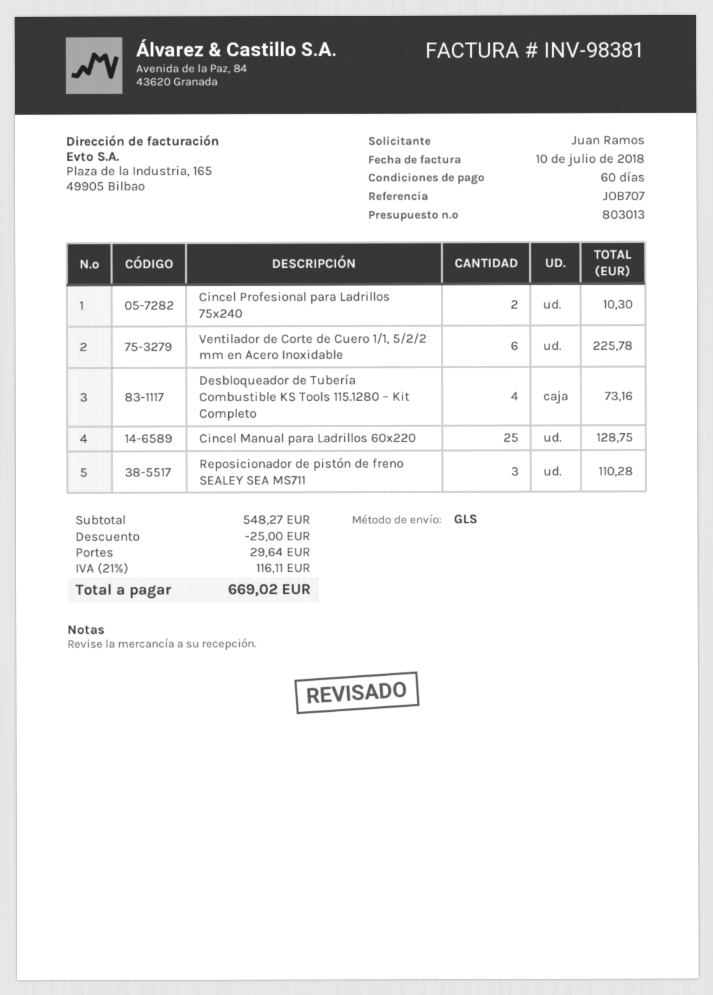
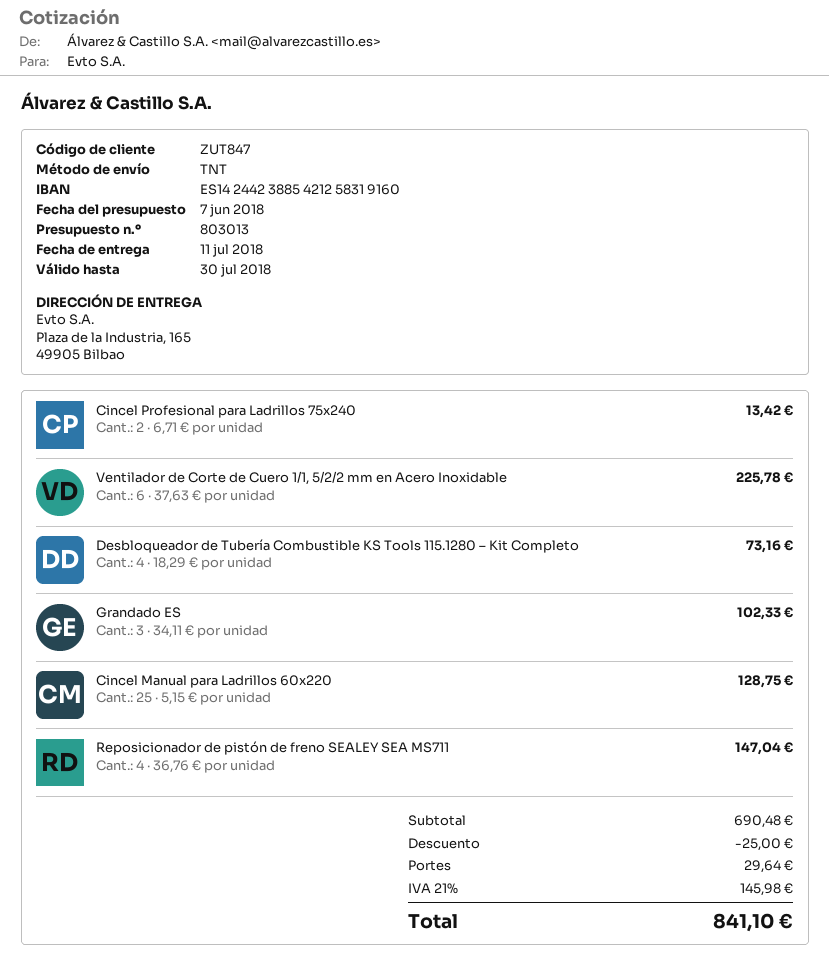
shipping method: GLS -> TNT
Cincel Profesional para Ladrillos 75x240: 2 for 10.30 -> 2 for 13.42
Reposicionador de pistón de freno SEALEY SEA MS711: 3 for 110.28 -> 4 for 147.04
Grandado ES: none -> 3 for 102.33
subtotal: 548.27 -> 690.48
tax: 21% = 116.11 -> 21% = 145.98
total: 669.02 -> 841.10

